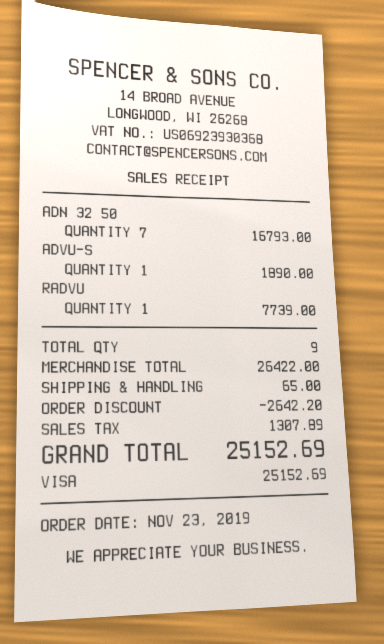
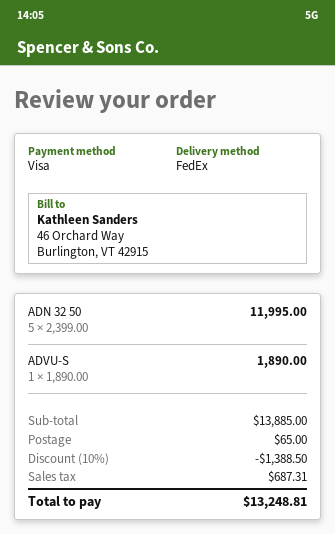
ADN 32 50: 7 for 16793.00 -> 5 for 11995.00
RADVU: 1 for 7739.00 -> none
subtotal: 26422.00 -> 13885.00
discount: 2642.20 -> 1388.50
tax: 1307.89 -> 687.31
total: 25152.69 -> 13248.81

